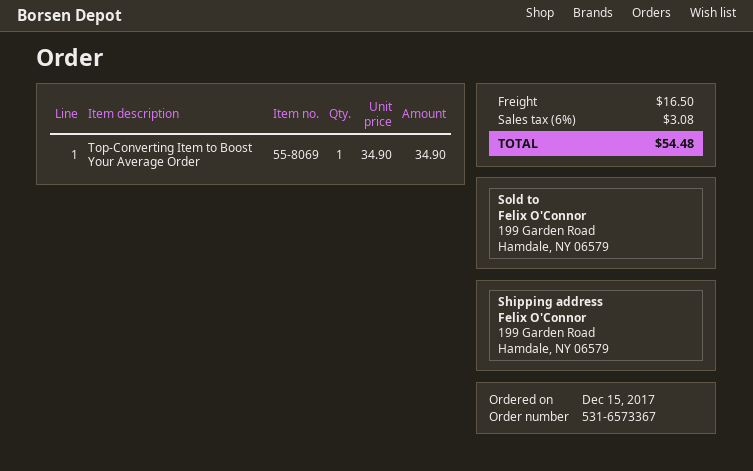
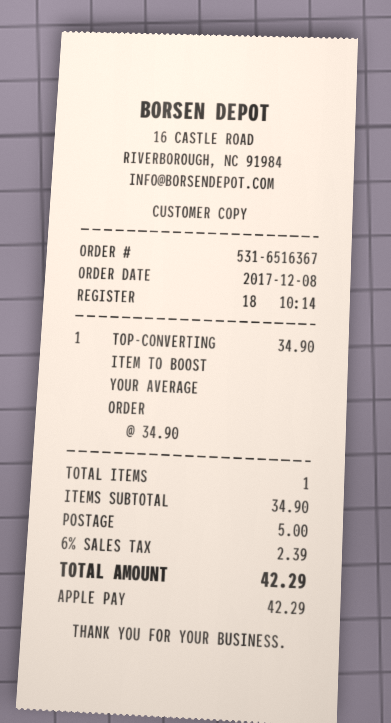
order number: 531-6573367 -> 531-6516367
order date: 2017-12-15 -> 2017-12-08
shipping: 16.50 -> 5.00
tax: 6% = 3.08 -> 6% = 2.39
total: 54.48 -> 42.29

